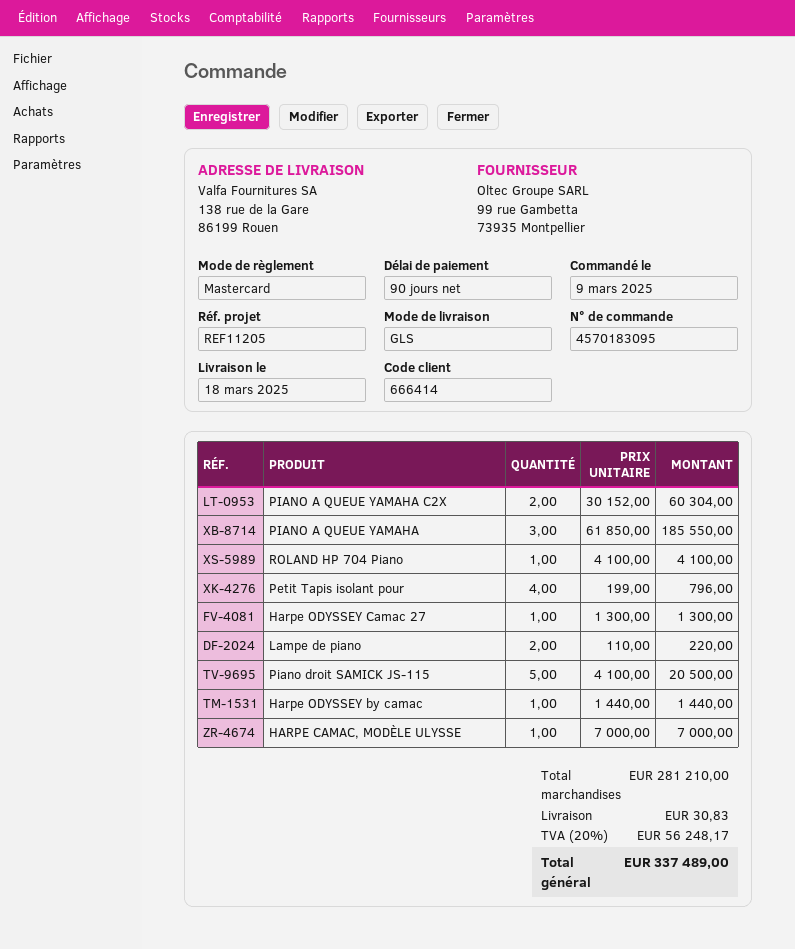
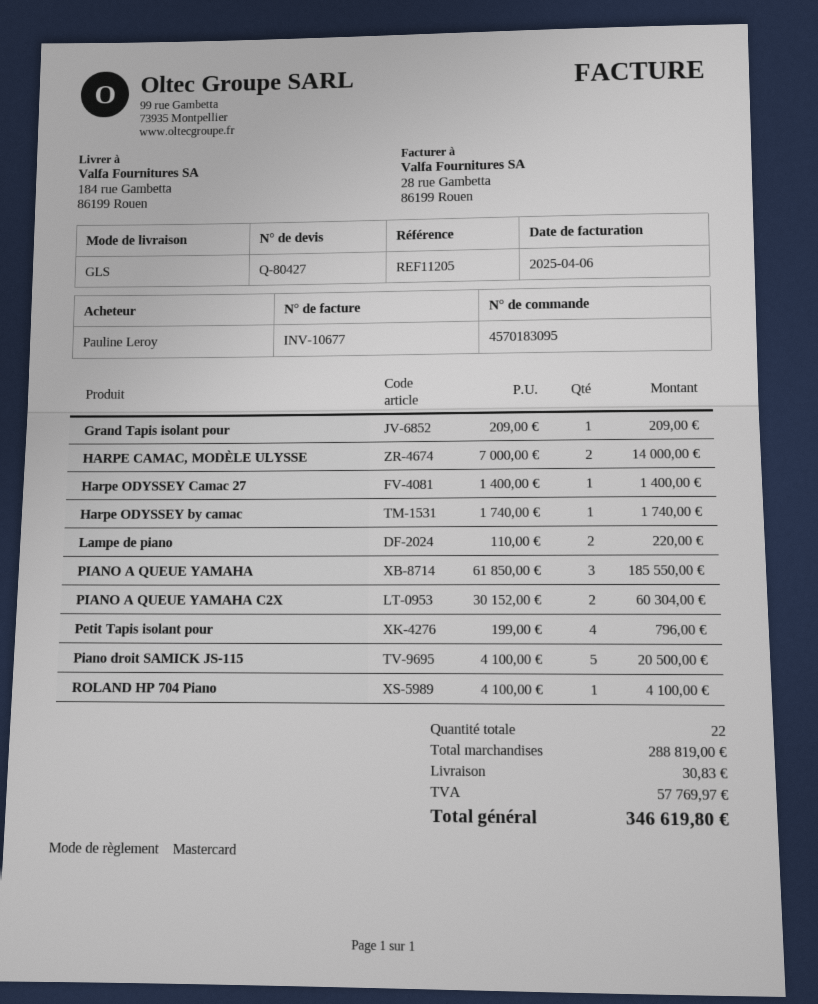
ship to: 138 rue de la Gare, 86199 Rouen -> 184 rue Gambetta, 86199 Rouen
Harpe ODYSSEY Camac 27: 1 x 1300.00 = 1300.00 -> 1 x 1400.00 = 1400.00
Harpe ODYSSEY by camac: 1 x 1440.00 = 1440.00 -> 1 x 1740.00 = 1740.00
HARPE CAMAC, MODÈLE ULYSSE: 1 x 7000.00 = 7000.00 -> 2 x 7000.00 = 14000.00
Grand Tapis isolant pour: none -> 1 x 209.00 = 209.00
subtotal: 281210.00 -> 288819.00
tax: 56248.17 -> 57769.97
total: 337489.00 -> 346619.80

